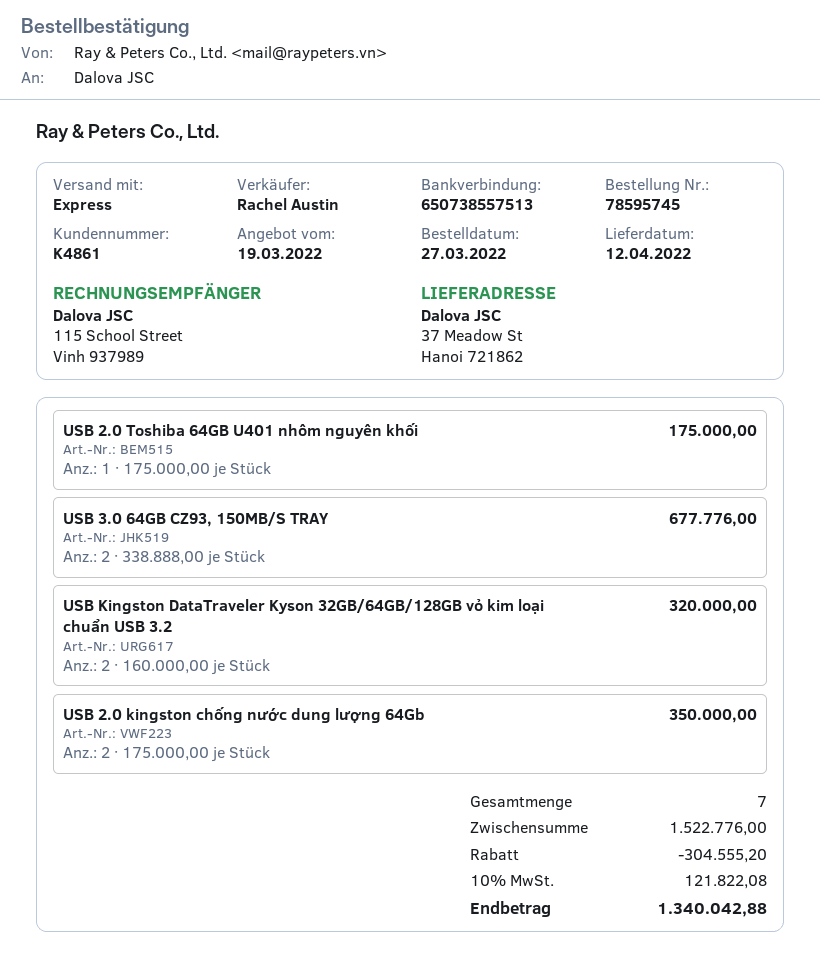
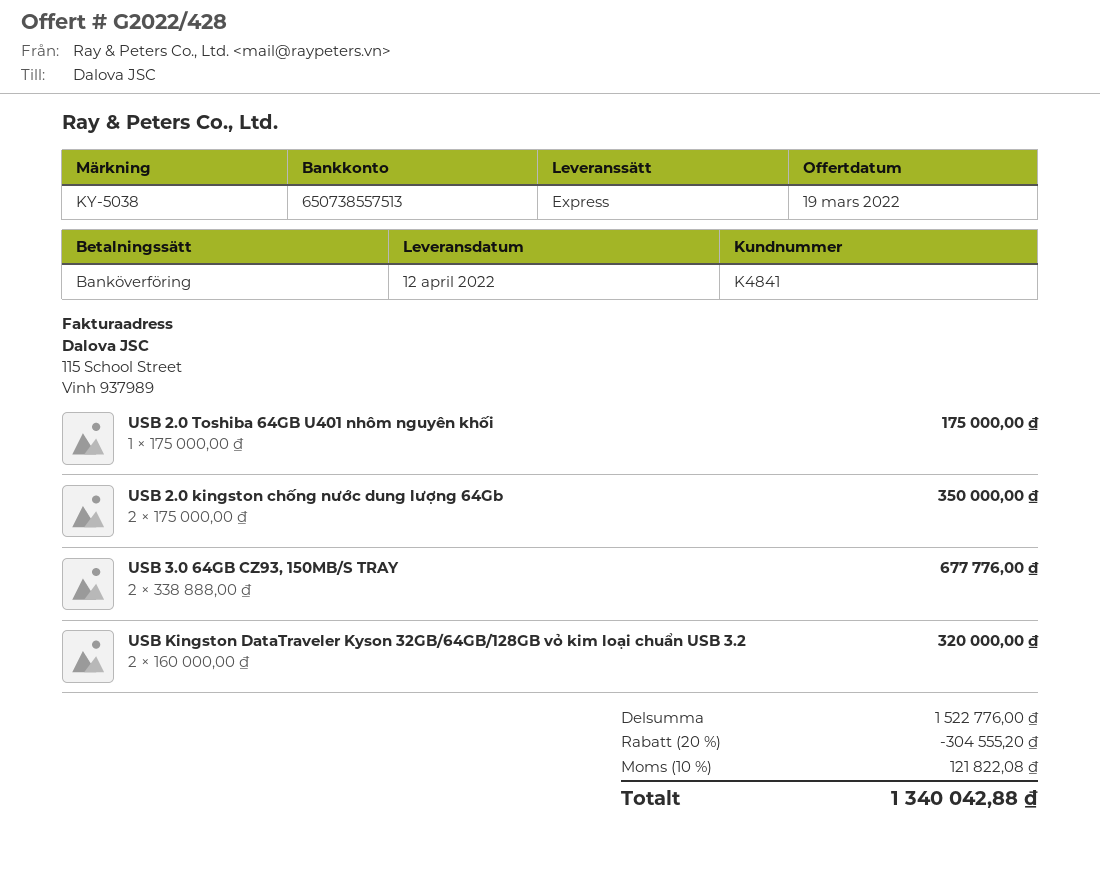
customer number: K4861 -> K4841

